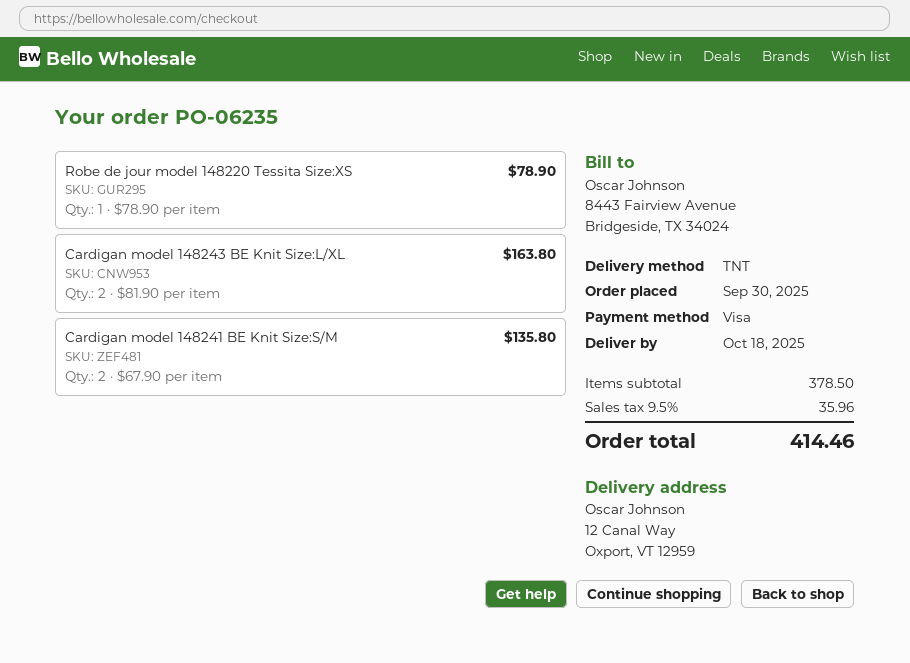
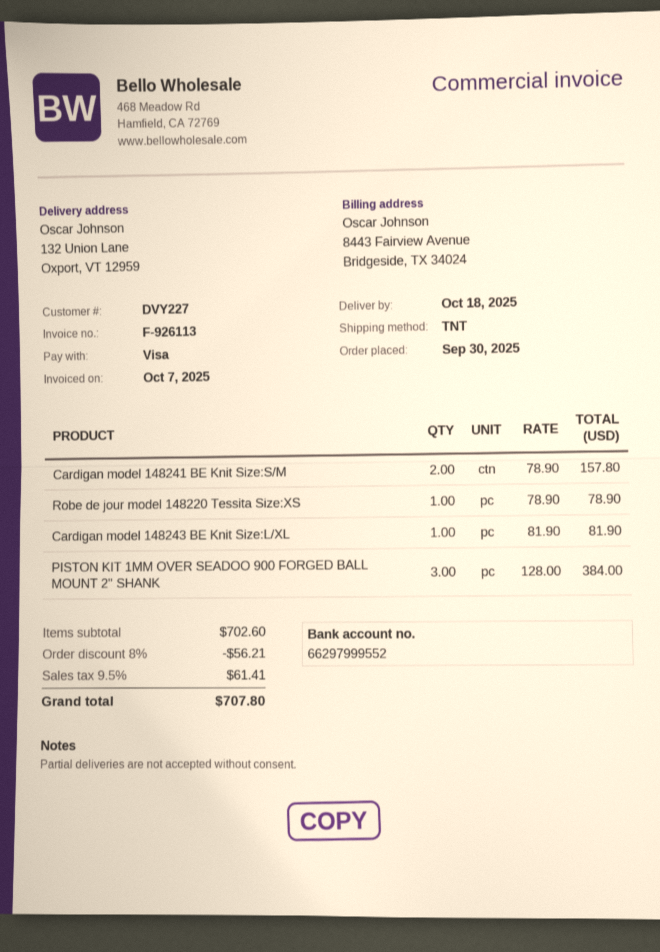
ship to: 12 Canal Way, Oxport, VT 12959 -> 132 Union Lane, Oxport, VT 12959
Cardigan model 148243 BE Knit Size:L/XL: 2 x 81.90 = 163.80 -> 1 x 81.90 = 81.90
Cardigan model 148241 BE Knit Size:S/M: 2 x 67.90 = 135.80 -> 2 x 78.90 = 157.80
PISTON KIT 1MM OVER SEADOO 900 FORGED BALL MOUNT 2" SHANK: none -> 3 x 128.00 = 384.00
subtotal: 378.50 -> 702.60
discount: none -> 8% = 56.21
tax: 9.5% = 35.96 -> 9.5% = 61.41
total: 414.46 -> 707.80

